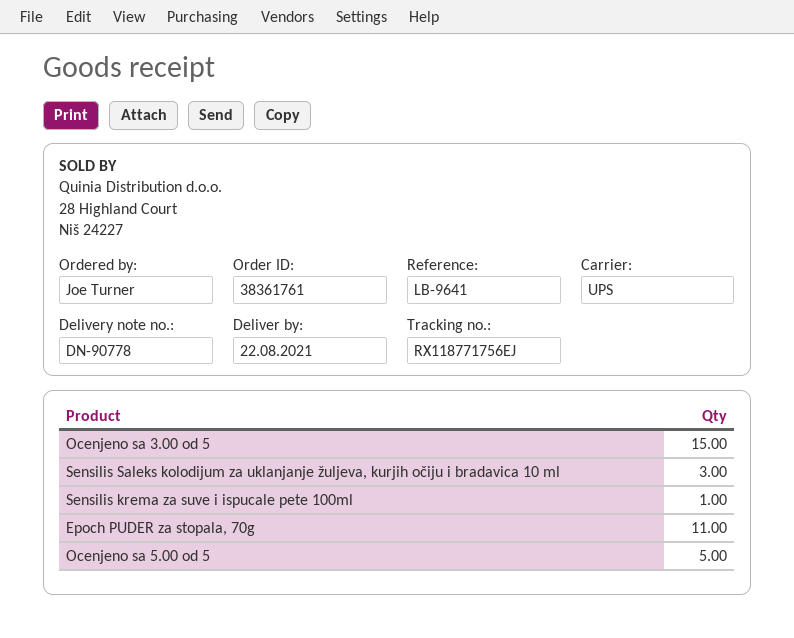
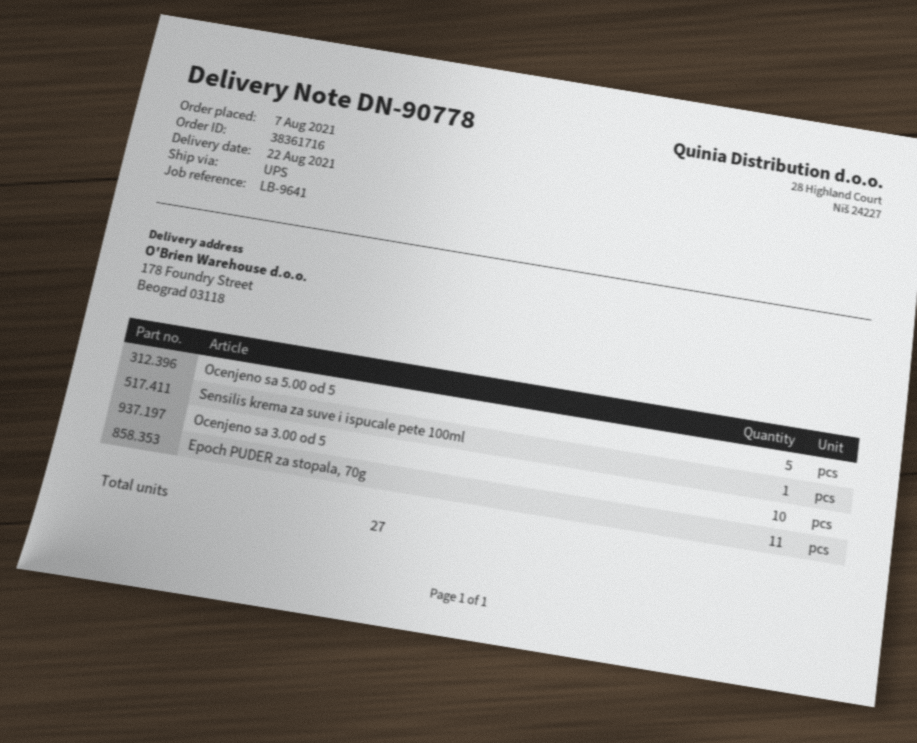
order number: 38361761 -> 38361716
Ocenjeno sa 3.00 od 5: 15 -> 10
Sensilis Saleks kolodijum za uklanjanje žuljeva, kurjih očiju i bradavica 10 ml: 3 -> none

